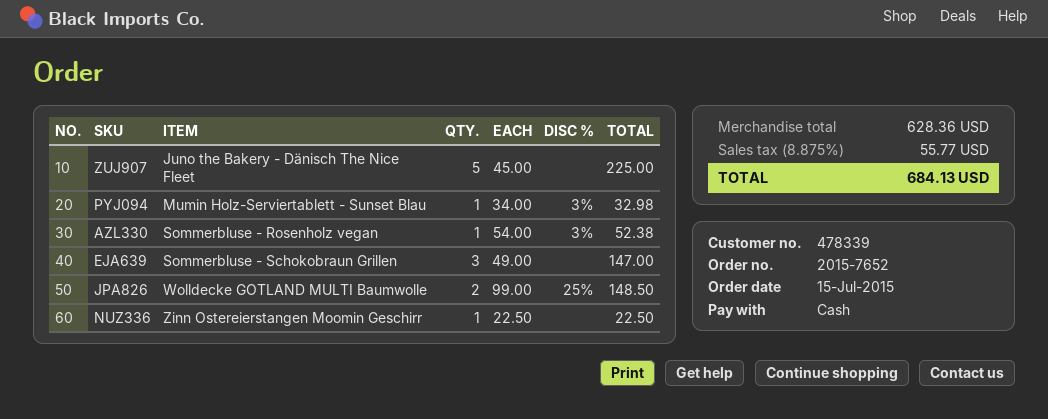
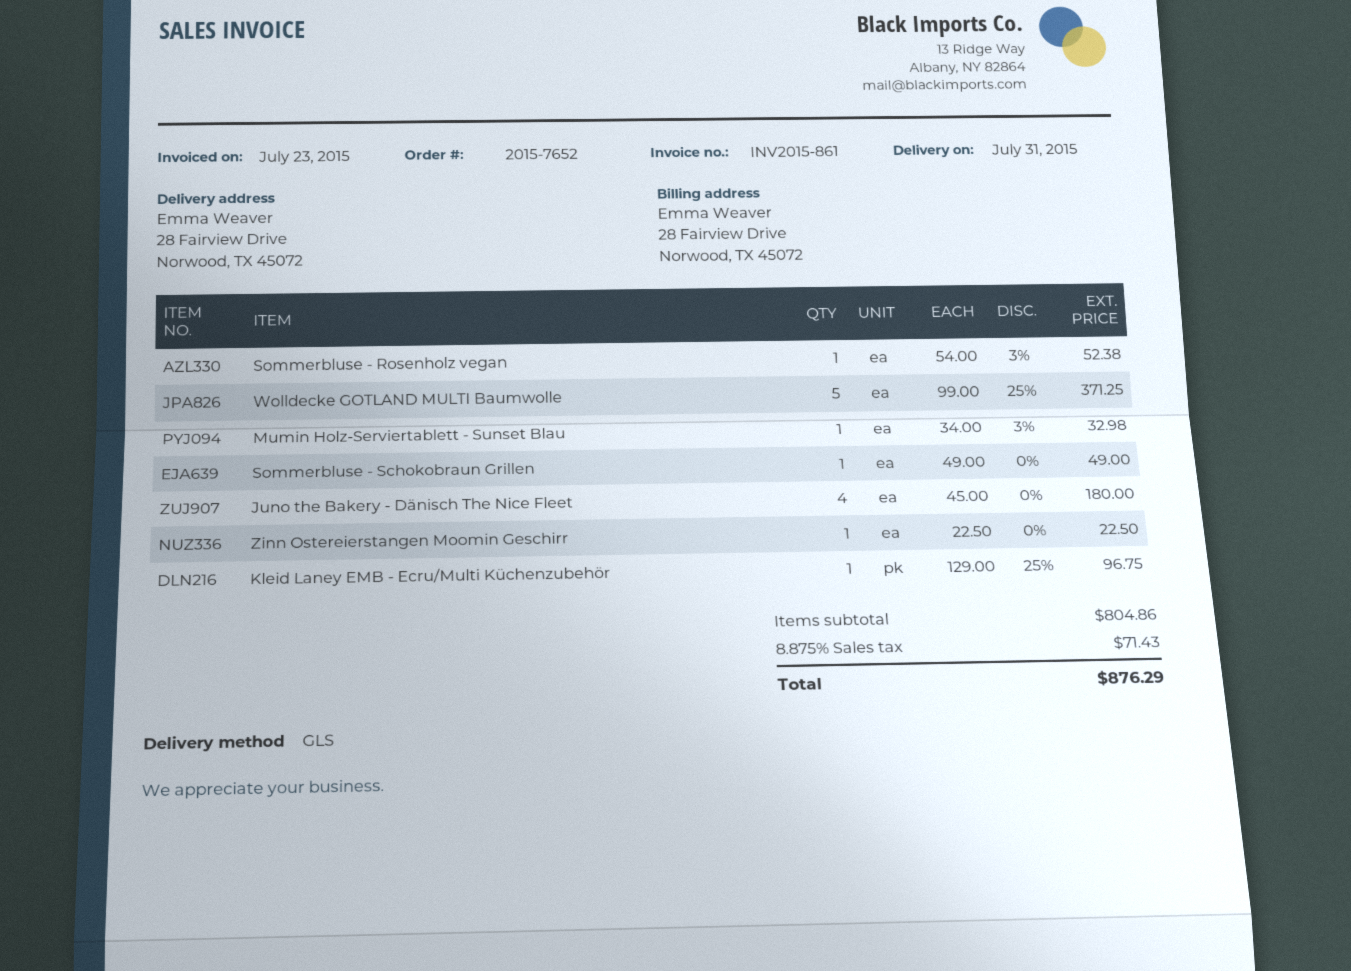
Juno the Bakery - Dänisch The Nice Fleet: 5 x 45.00 = 225.00 -> 4 x 45.00 = 180.00
Sommerbluse - Schokobraun Grillen: 3 x 49.00 = 147.00 -> 1 x 49.00 = 49.00
Wolldecke GOTLAND MULTI Baumwolle: 2 x 99.00 - 25% = 148.50 -> 5 x 99.00 - 25% = 371.25
Kleid Laney EMB - Ecru/Multi Küchenzubehör: none -> 1 x 129.00 - 25% = 96.75
subtotal: 628.36 -> 804.86
tax: 8.875% = 55.77 -> 8.875% = 71.43
total: 684.13 -> 876.29

